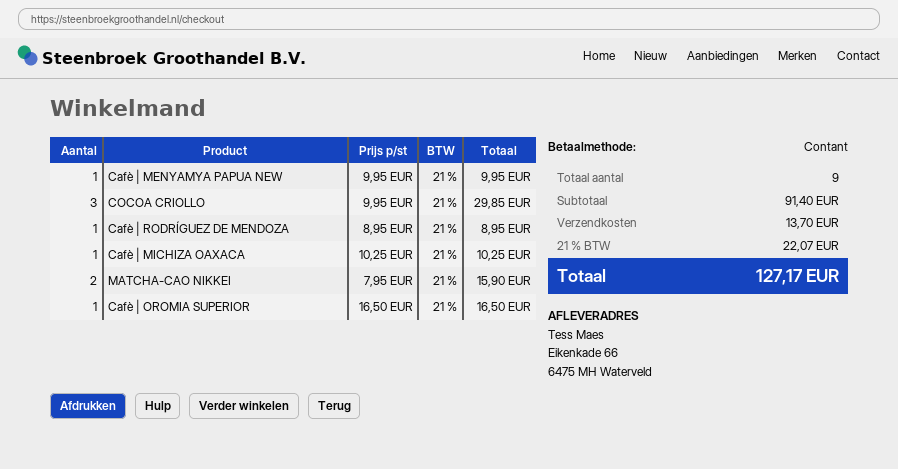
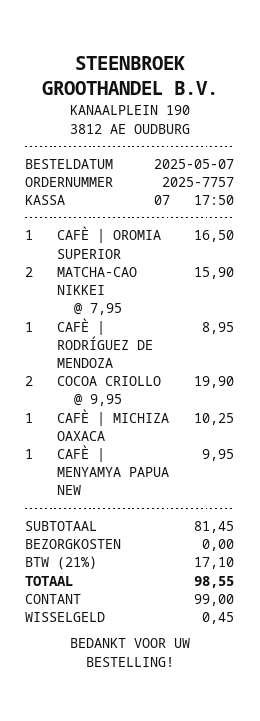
COCOA CRIOLLO: 3 x 9.95 = 29.85 -> 2 x 9.95 = 19.90
subtotal: 91.40 -> 81.45
shipping: 13.70 -> 0.00
tax: 21% = 22.07 -> 21% = 17.10
total: 127.17 -> 98.55

